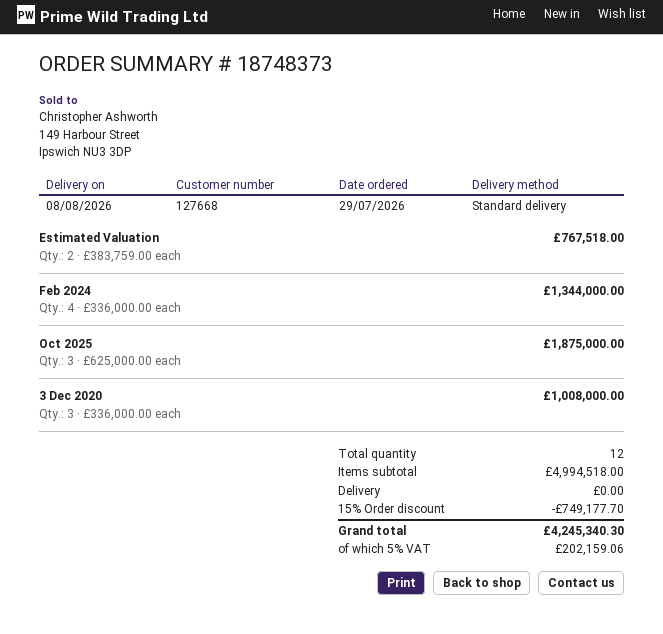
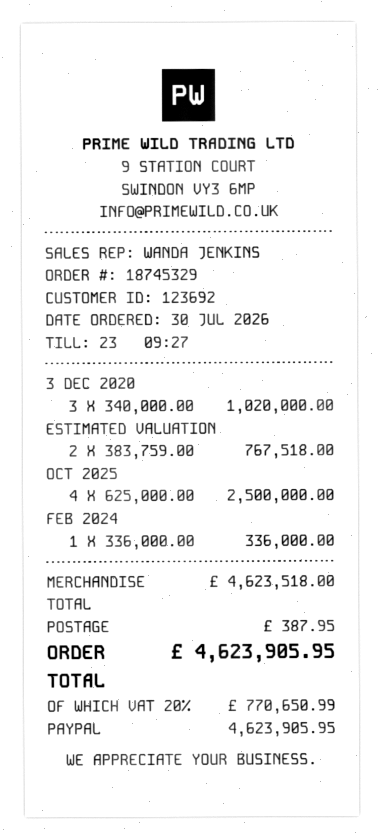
order number: 18748373 -> 18745329
order date: 2026-07-29 -> 2026-07-30
customer number: 127668 -> 123692
Feb 2024: 4 x 336000.00 = 1344000.00 -> 1 x 336000.00 = 336000.00
Oct 2025: 3 x 625000.00 = 1875000.00 -> 4 x 625000.00 = 2500000.00
3 Dec 2020: 3 x 336000.00 = 1008000.00 -> 3 x 340000.00 = 1020000.00
subtotal: 4994518.00 -> 4623518.00
discount: 15% = 749177.70 -> none
shipping: 0.00 -> 387.95
tax: 5% = 202159.06 -> 20% = 770650.99
total: 4245340.30 -> 4623905.95

